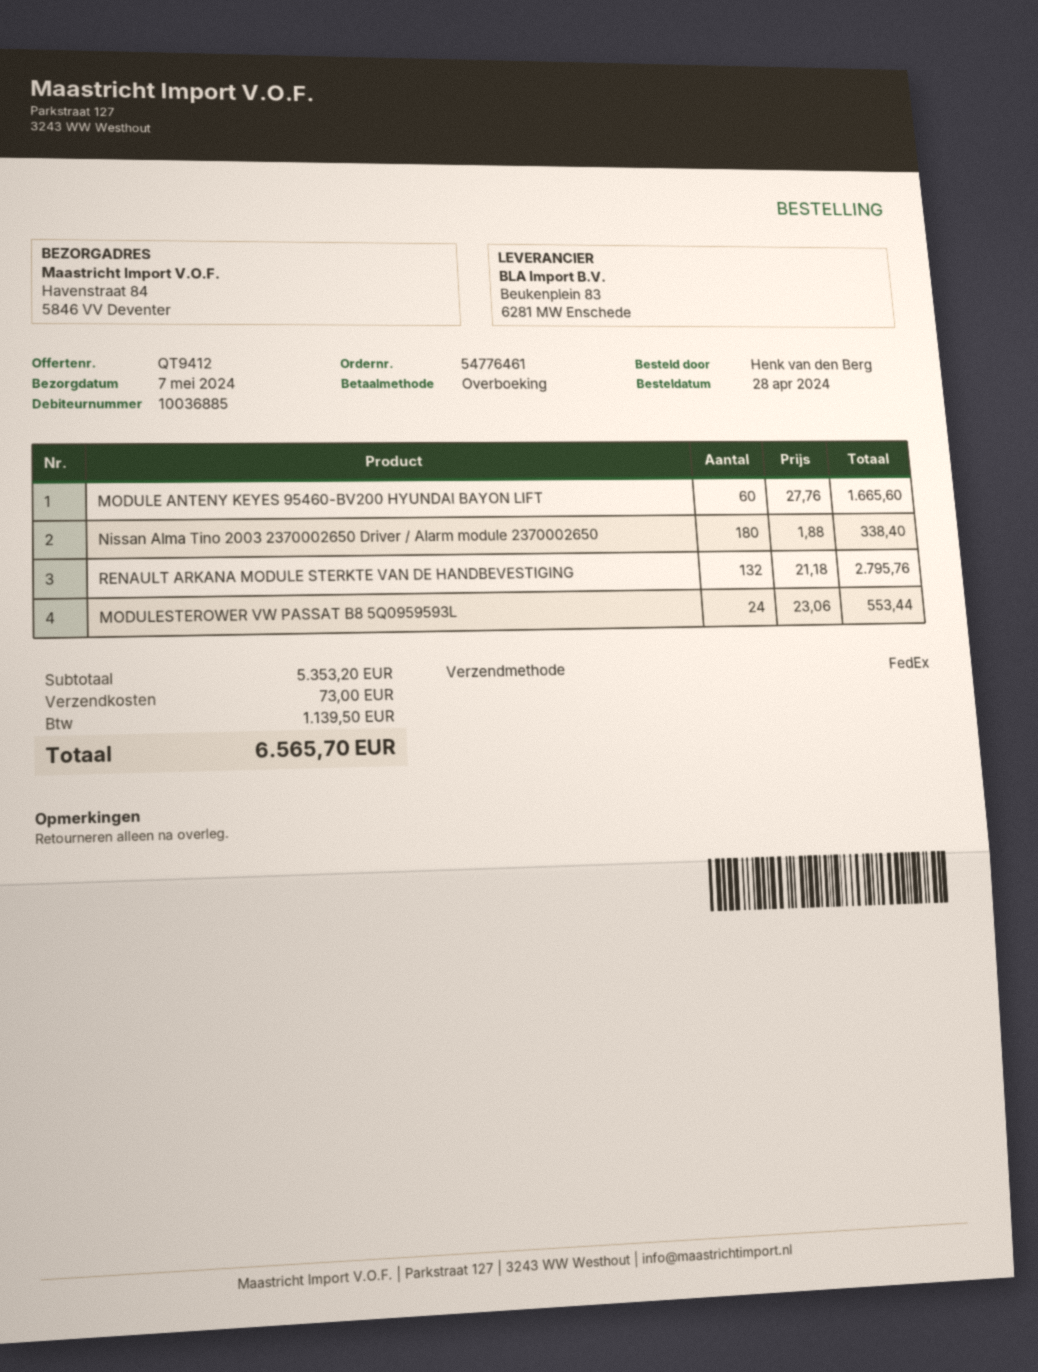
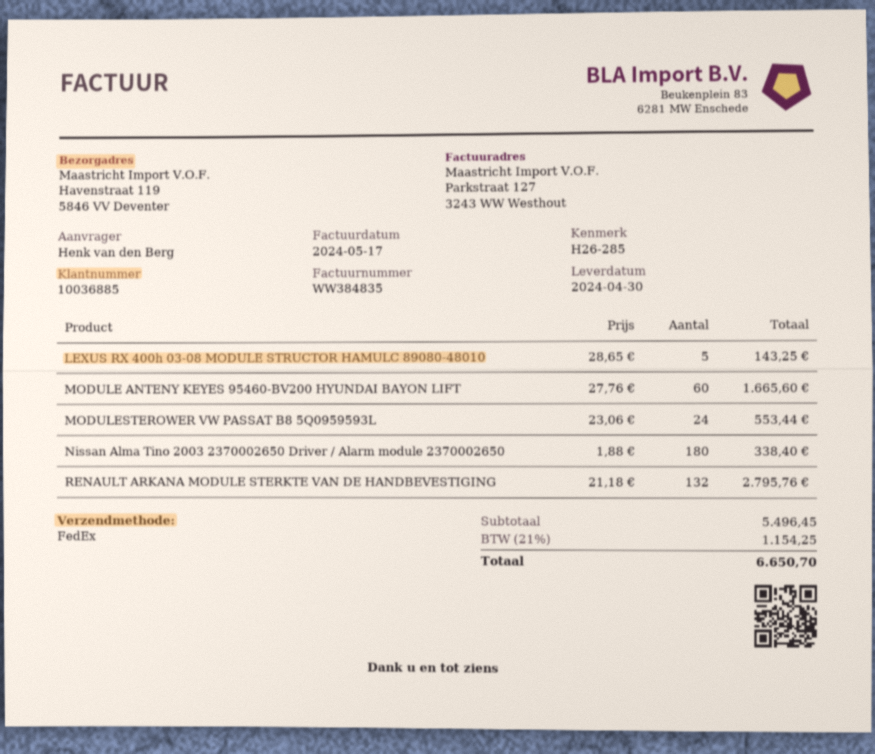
delivery date: 2024-05-07 -> 2024-04-30
ship to: Havenstraat 84, 5846 VV Deventer -> Havenstraat 119, 5846 VV Deventer
LEXUS RX 400h 03-08 MODULE STRUCTOR HAMULC 89080-48010: none -> 5 x 28.65 = 143.25
subtotal: 5353.20 -> 5496.45
shipping: 73.00 -> none
tax: 1139.50 -> 1154.25
total: 6565.70 -> 6650.70

